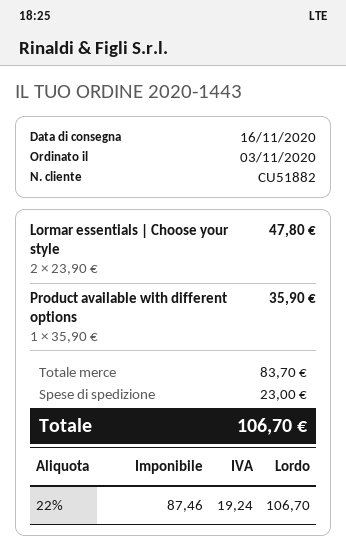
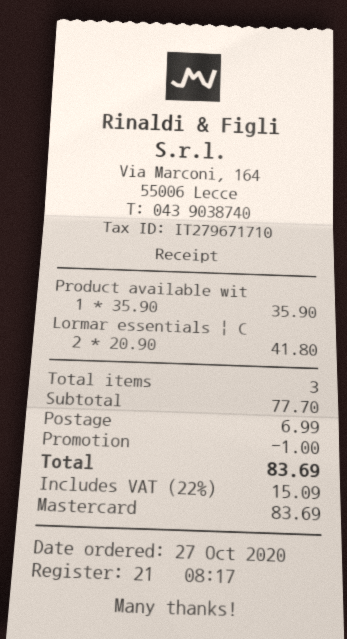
order date: 2020-11-03 -> 2020-10-27
Lormar essentials | Choose your style: 2 x 23.90 = 47.80 -> 2 x 20.90 = 41.80
subtotal: 83.70 -> 77.70
discount: none -> 1.00
shipping: 23.00 -> 6.99
tax: 22% = 19.24 -> 22% = 15.09
total: 106.70 -> 83.69

